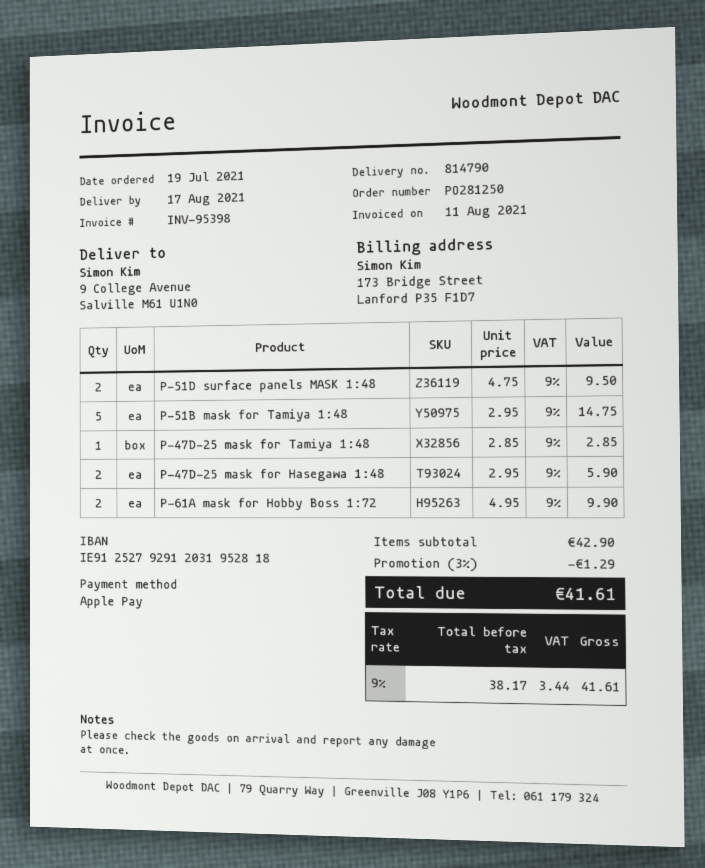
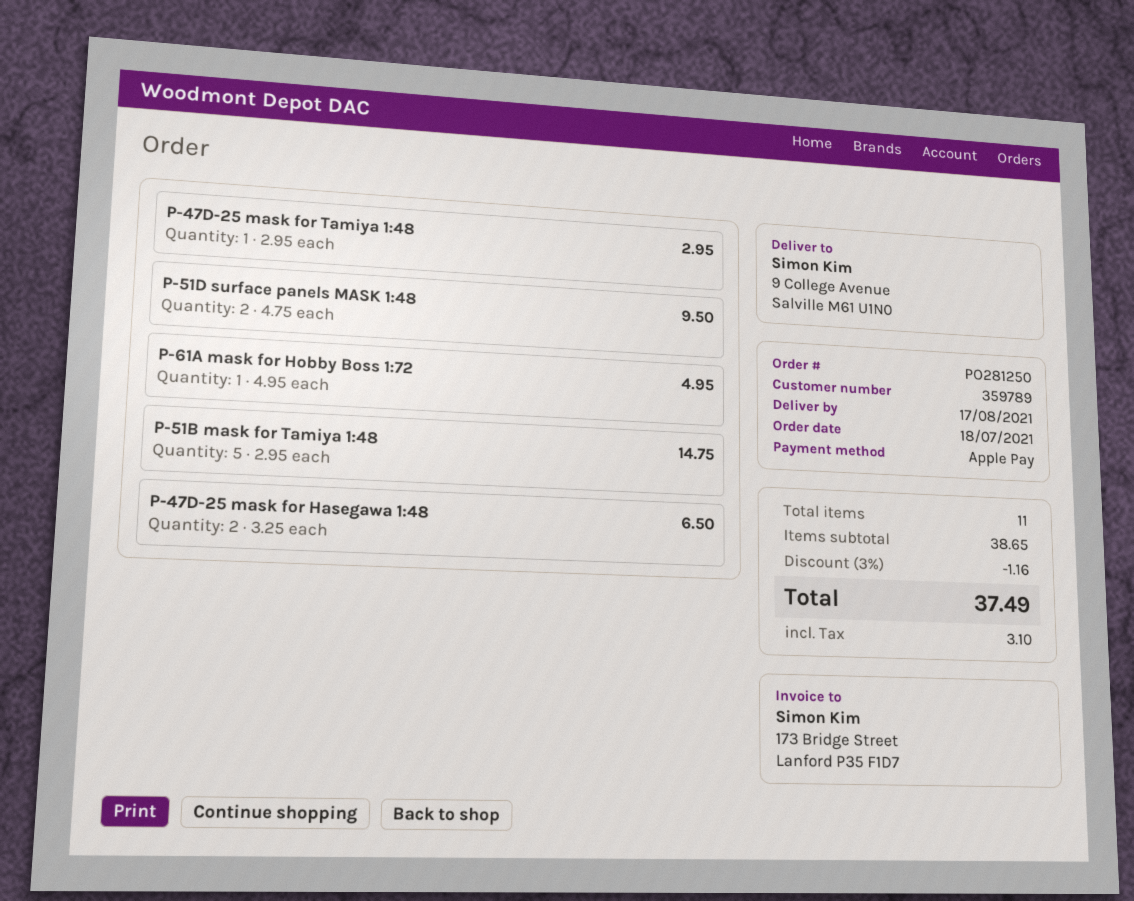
order date: 2021-07-19 -> 2021-07-18
P-47D-25 mask for Tamiya 1:48: 1 x 2.85 = 2.85 -> 1 x 2.95 = 2.95
P-47D-25 mask for Hasegawa 1:48: 2 x 2.95 = 5.90 -> 2 x 3.25 = 6.50
P-61A mask for Hobby Boss 1:72: 2 x 4.95 = 9.90 -> 1 x 4.95 = 4.95
subtotal: 42.90 -> 38.65
discount: 3% = 1.29 -> 3% = 1.16
tax: 3.44 -> 3.10
total: 41.61 -> 37.49

